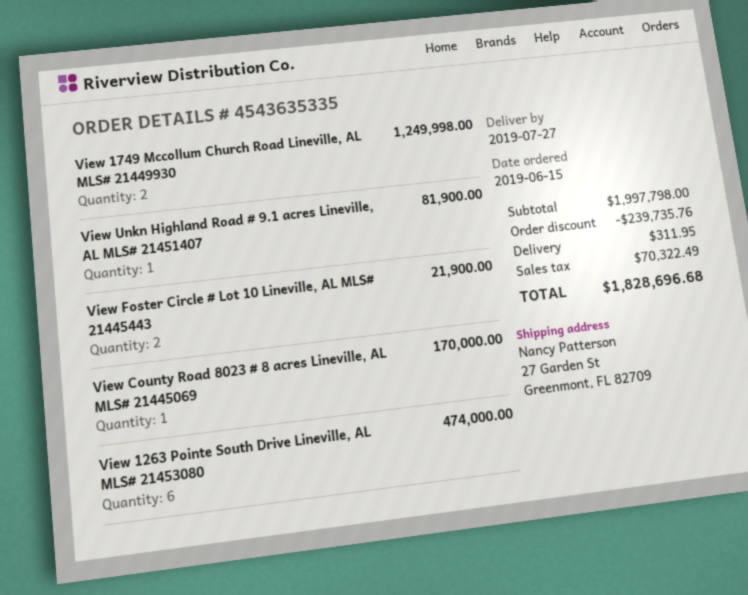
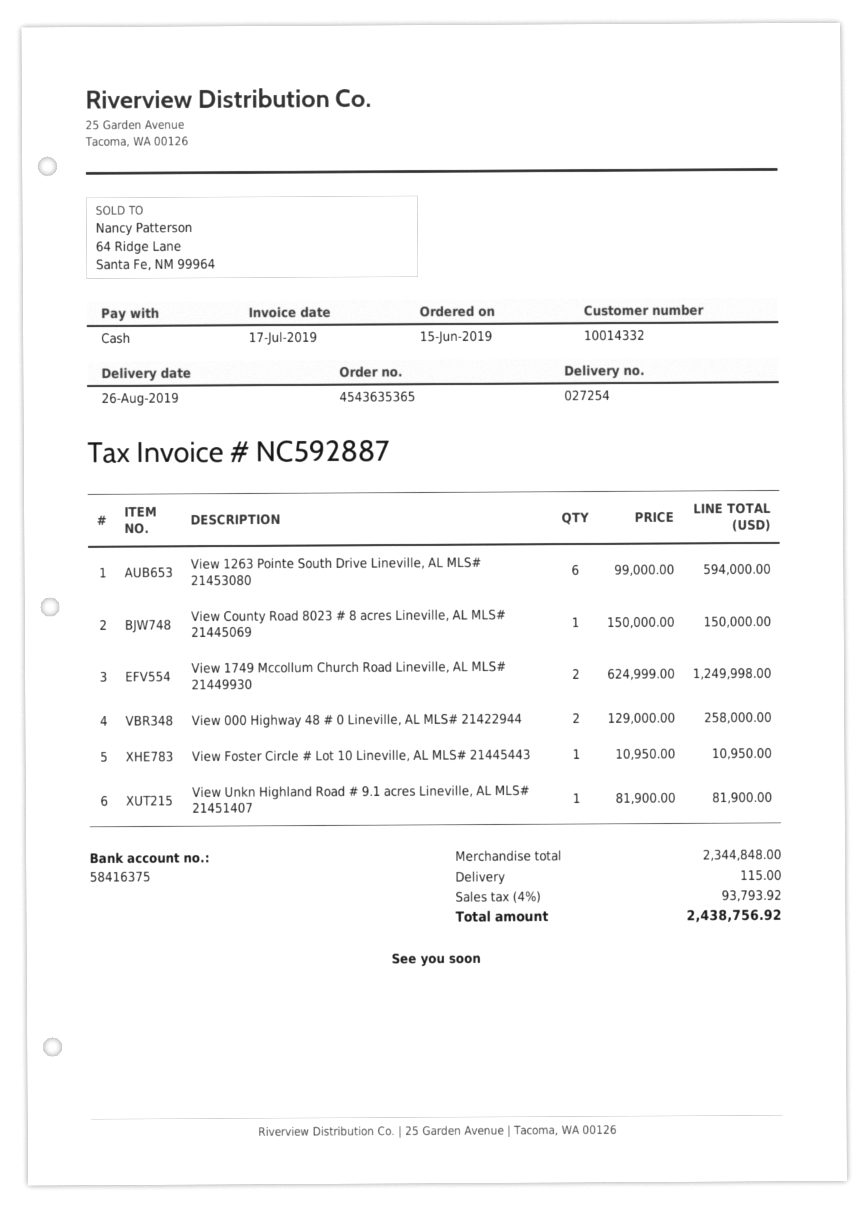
order number: 4543635335 -> 4543635365
delivery date: 2019-07-27 -> 2019-08-26
View Foster Circle # Lot 10 Lineville, AL MLS# 21445443: 2 for 21900.00 -> 1 for 10950.00
View County Road 8023 # 8 acres Lineville, AL MLS# 21445069: 1 for 170000.00 -> 1 for 150000.00
View 1263 Pointe South Drive Lineville, AL MLS# 21453080: 6 for 474000.00 -> 6 for 594000.00
View 000 Highway 48 # 0 Lineville, AL MLS# 21422944: none -> 2 for 258000.00
subtotal: 1997798.00 -> 2344848.00
discount: 239735.76 -> none
shipping: 311.95 -> 115.00
tax: 70322.49 -> 93793.92
total: 1828696.68 -> 2438756.92

